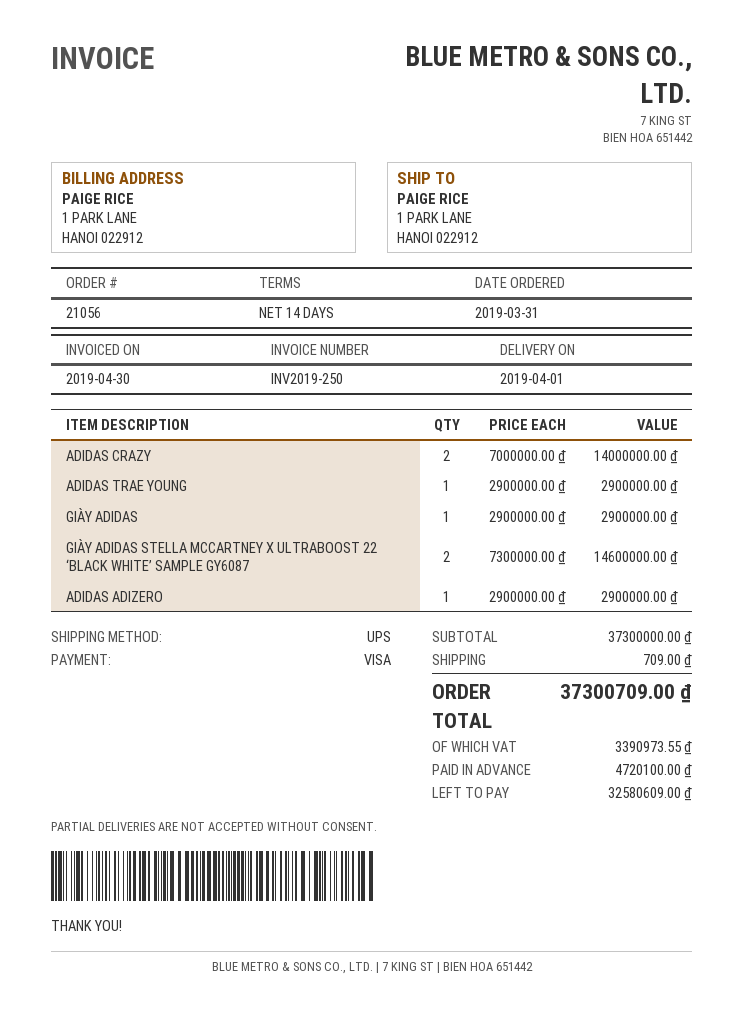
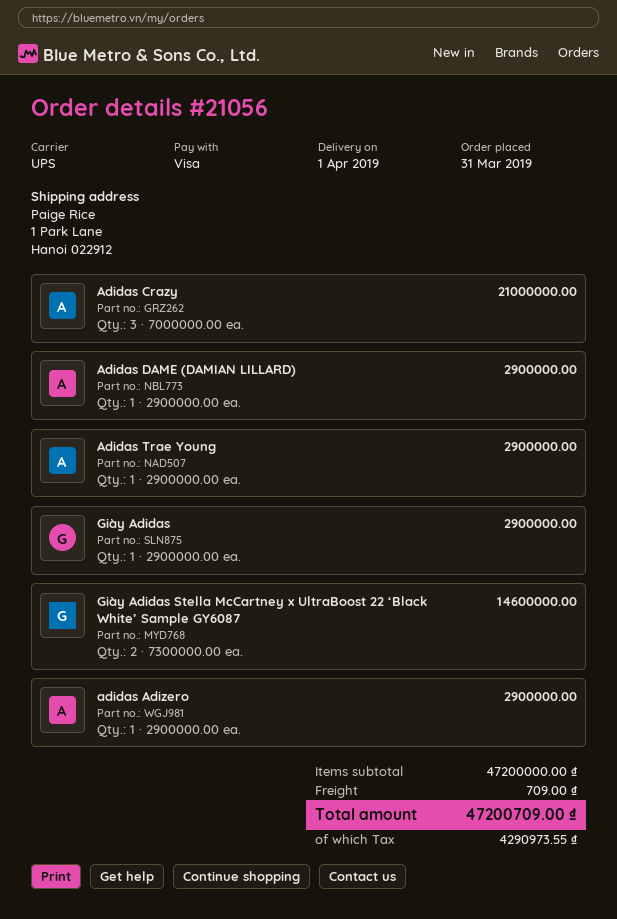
ADIDAS CRAZY: 2 x 7000000.00 = 14000000.00 -> 3 x 7000000.00 = 21000000.00
Adidas DAME (DAMIAN LILLARD): none -> 1 x 2900000.00 = 2900000.00
subtotal: 37300000.00 -> 47200000.00
tax: 3390973.55 -> 4290973.55
total: 37300709.00 -> 47200709.00

